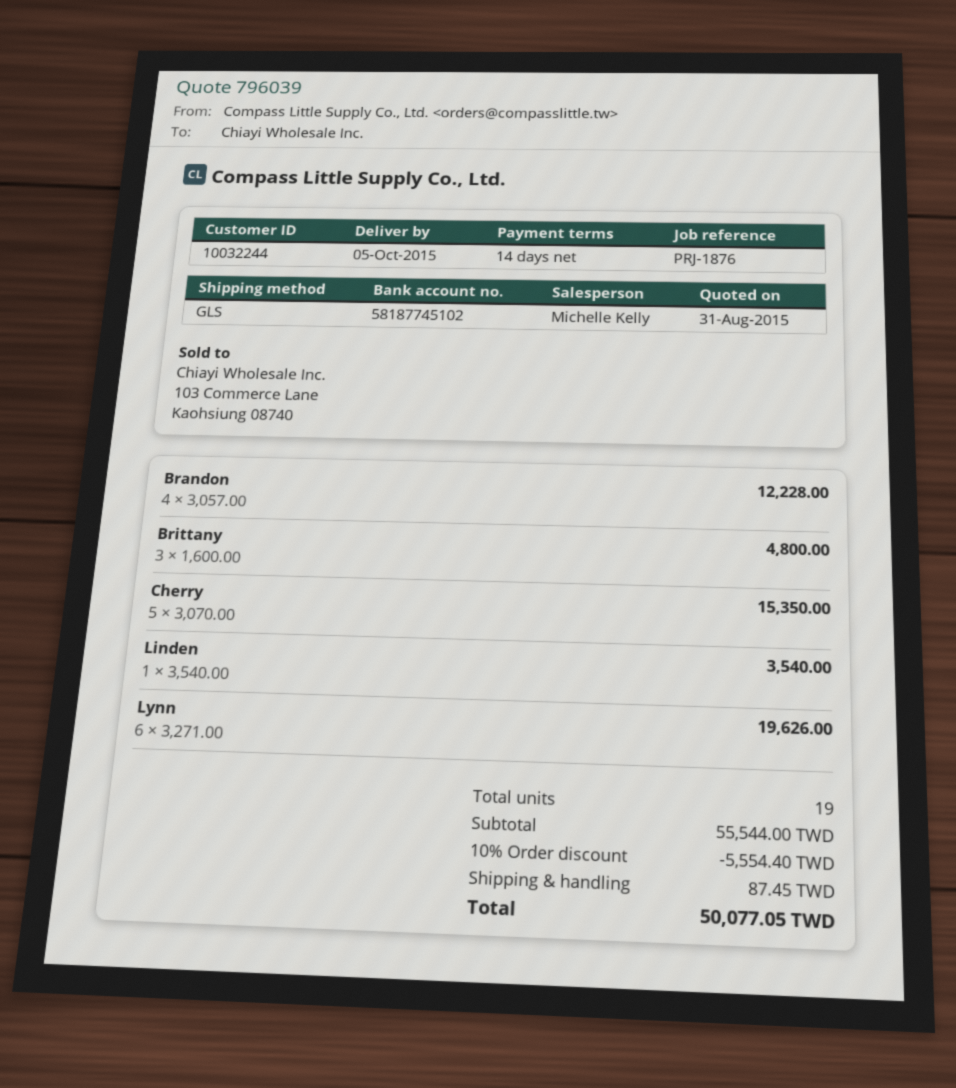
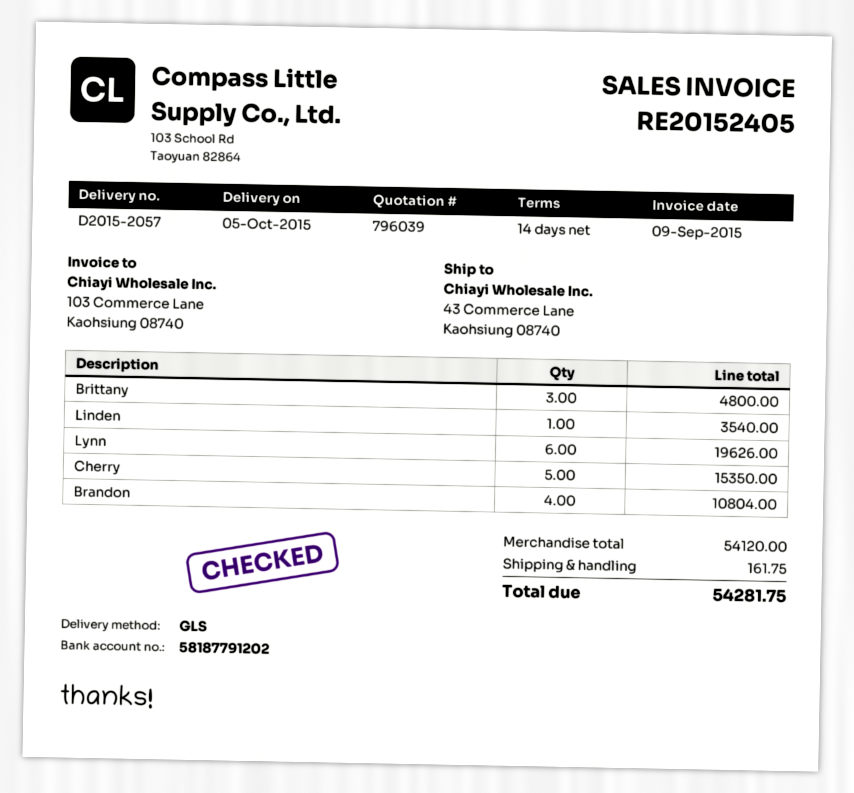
bank account: 58187745102 -> 58187791202
Brandon: 4 for 12228.00 -> 4 for 10804.00
subtotal: 55544.00 -> 54120.00
discount: 10% = 5554.40 -> none
shipping: 87.45 -> 161.75
total: 50077.05 -> 54281.75

